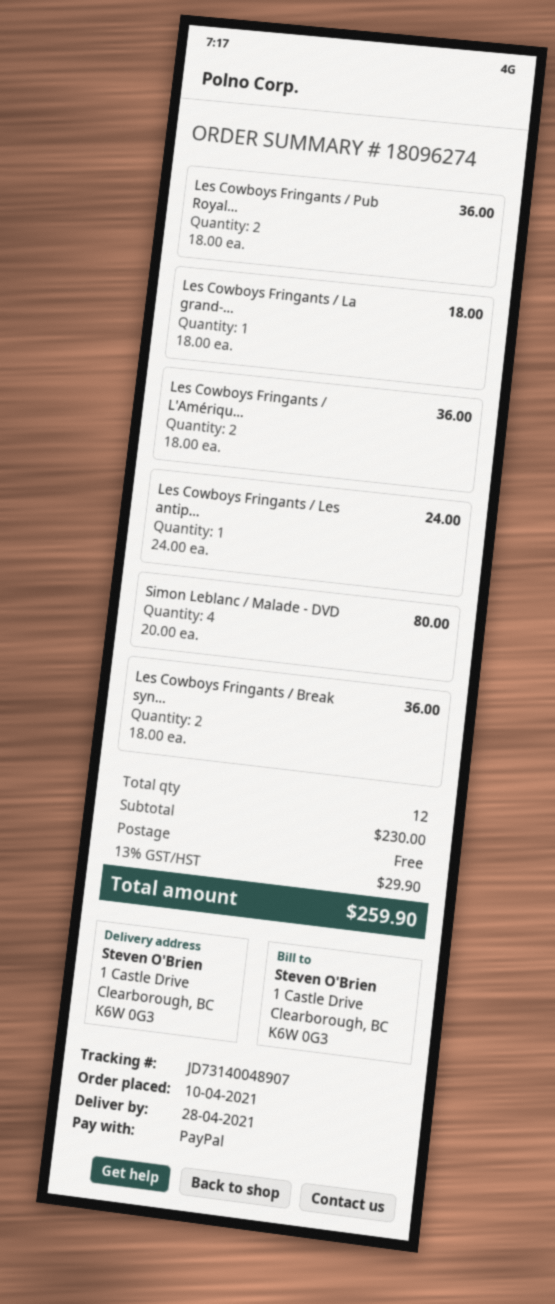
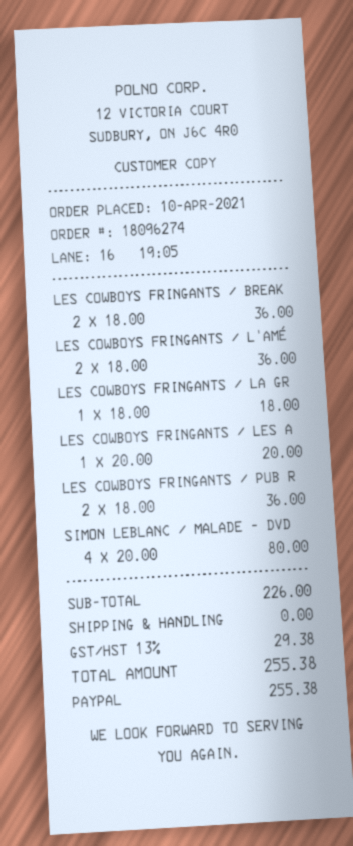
Les Cowboys Fringants / Les antip...: 1 x 24.00 = 24.00 -> 1 x 20.00 = 20.00
subtotal: 230.00 -> 226.00
tax: 13% = 29.90 -> 13% = 29.38
total: 259.90 -> 255.38

